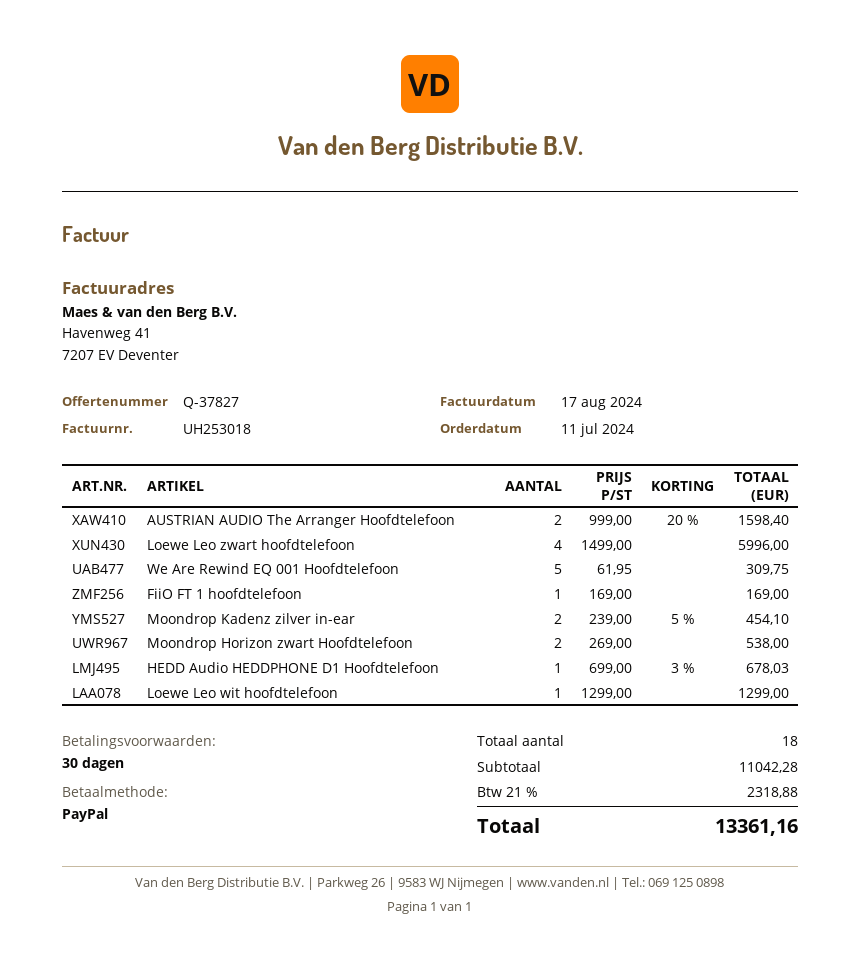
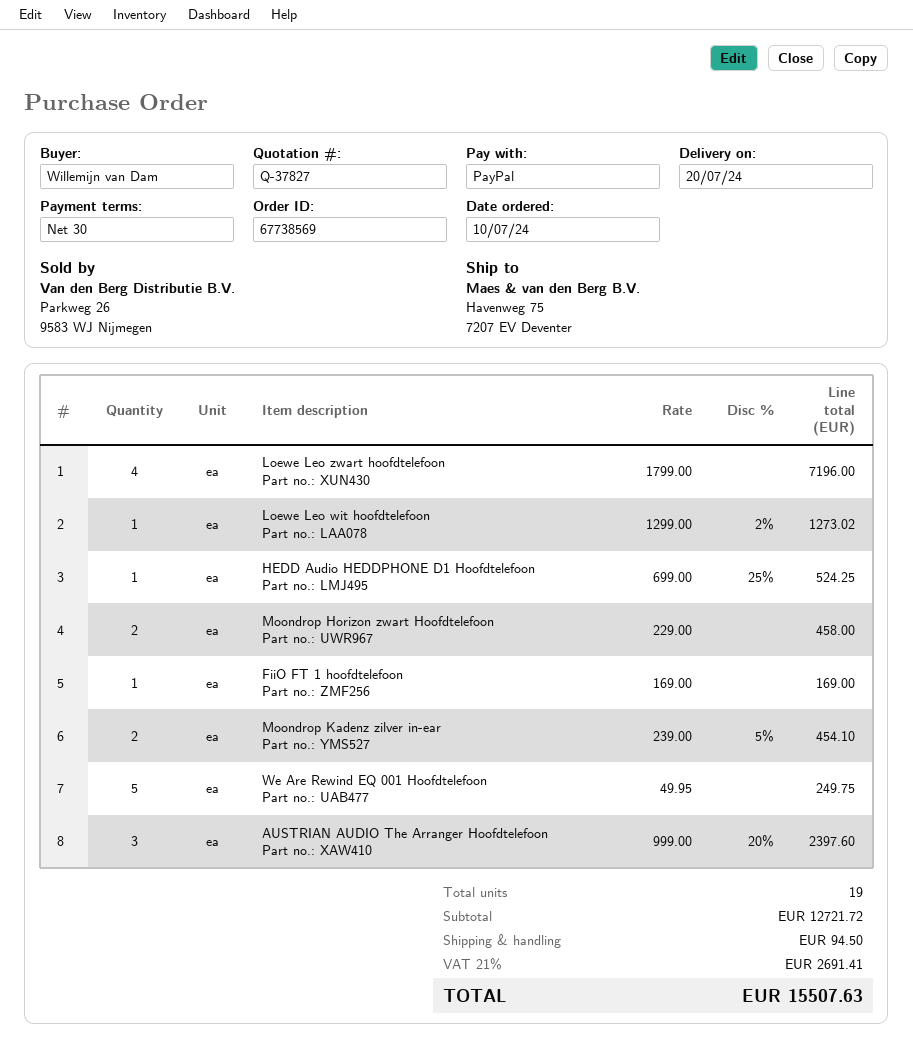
order date: 2024-07-11 -> 2024-07-10
AUSTRIAN AUDIO The Arranger Hoofdtelefoon: 2 x 999.00 - 20% = 1598.40 -> 3 x 999.00 - 20% = 2397.60
Loewe Leo zwart hoofdtelefoon: 4 x 1499.00 = 5996.00 -> 4 x 1799.00 = 7196.00
We Are Rewind EQ 001 Hoofdtelefoon: 5 x 61.95 = 309.75 -> 5 x 49.95 = 249.75
Moondrop Horizon zwart Hoofdtelefoon: 2 x 269.00 = 538.00 -> 2 x 229.00 = 458.00
HEDD Audio HEDDPHONE D1 Hoofdtelefoon: 1 x 699.00 - 3% = 678.03 -> 1 x 699.00 - 25% = 524.25
Loewe Leo wit hoofdtelefoon: 1 x 1299.00 = 1299.00 -> 1 x 1299.00 - 2% = 1273.02
total quantity: 18 -> 19
subtotal: 11042.28 -> 12721.72
shipping: none -> 94.50
tax: 21% = 2318.88 -> 21% = 2691.41
total: 13361.16 -> 15507.63

